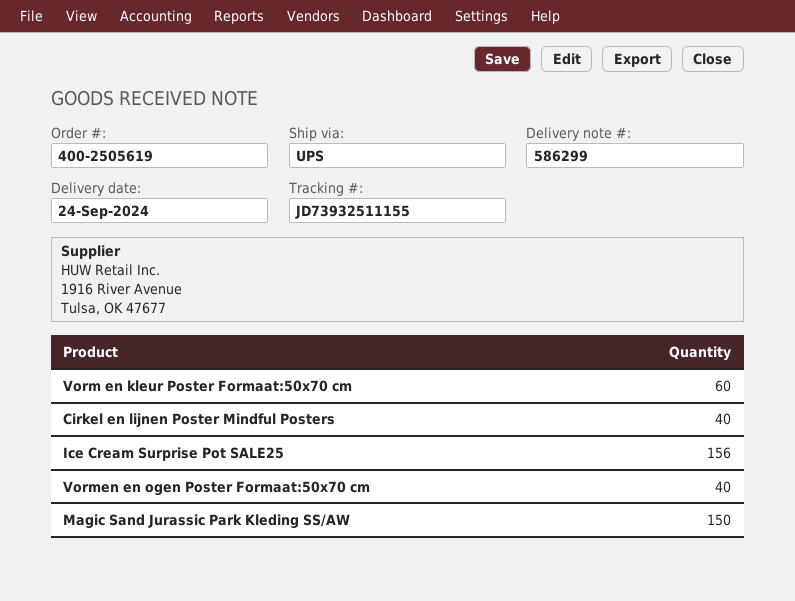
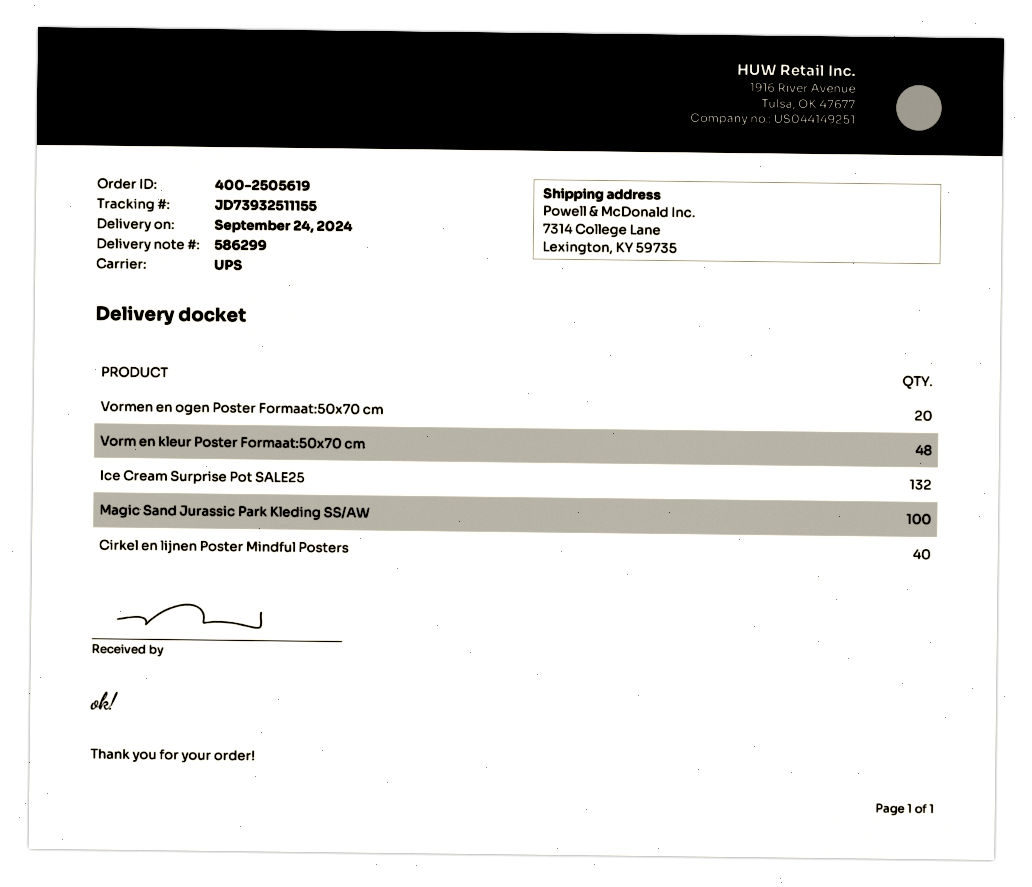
Vorm en kleur Poster Formaat:50x70 cm: 60 -> 48
Ice Cream Surprise Pot SALE25: 156 -> 132
Vormen en ogen Poster Formaat:50x70 cm: 40 -> 20
Magic Sand Jurassic Park Kleding SS/AW: 150 -> 100

